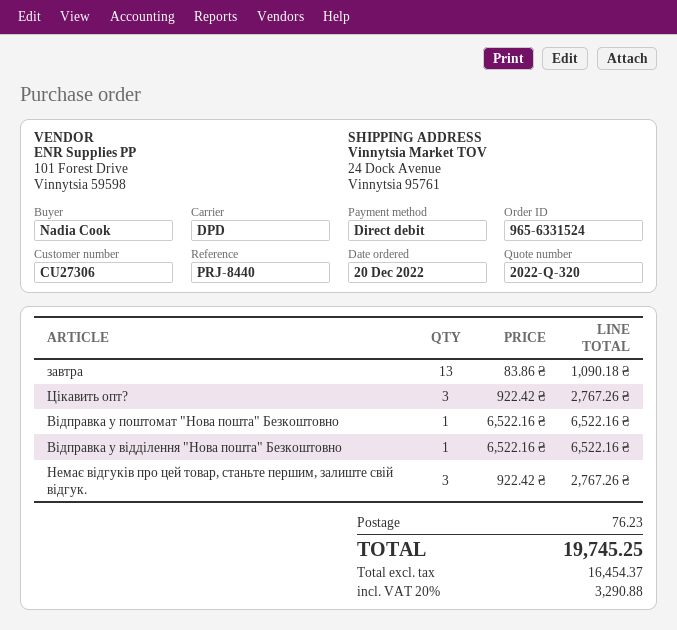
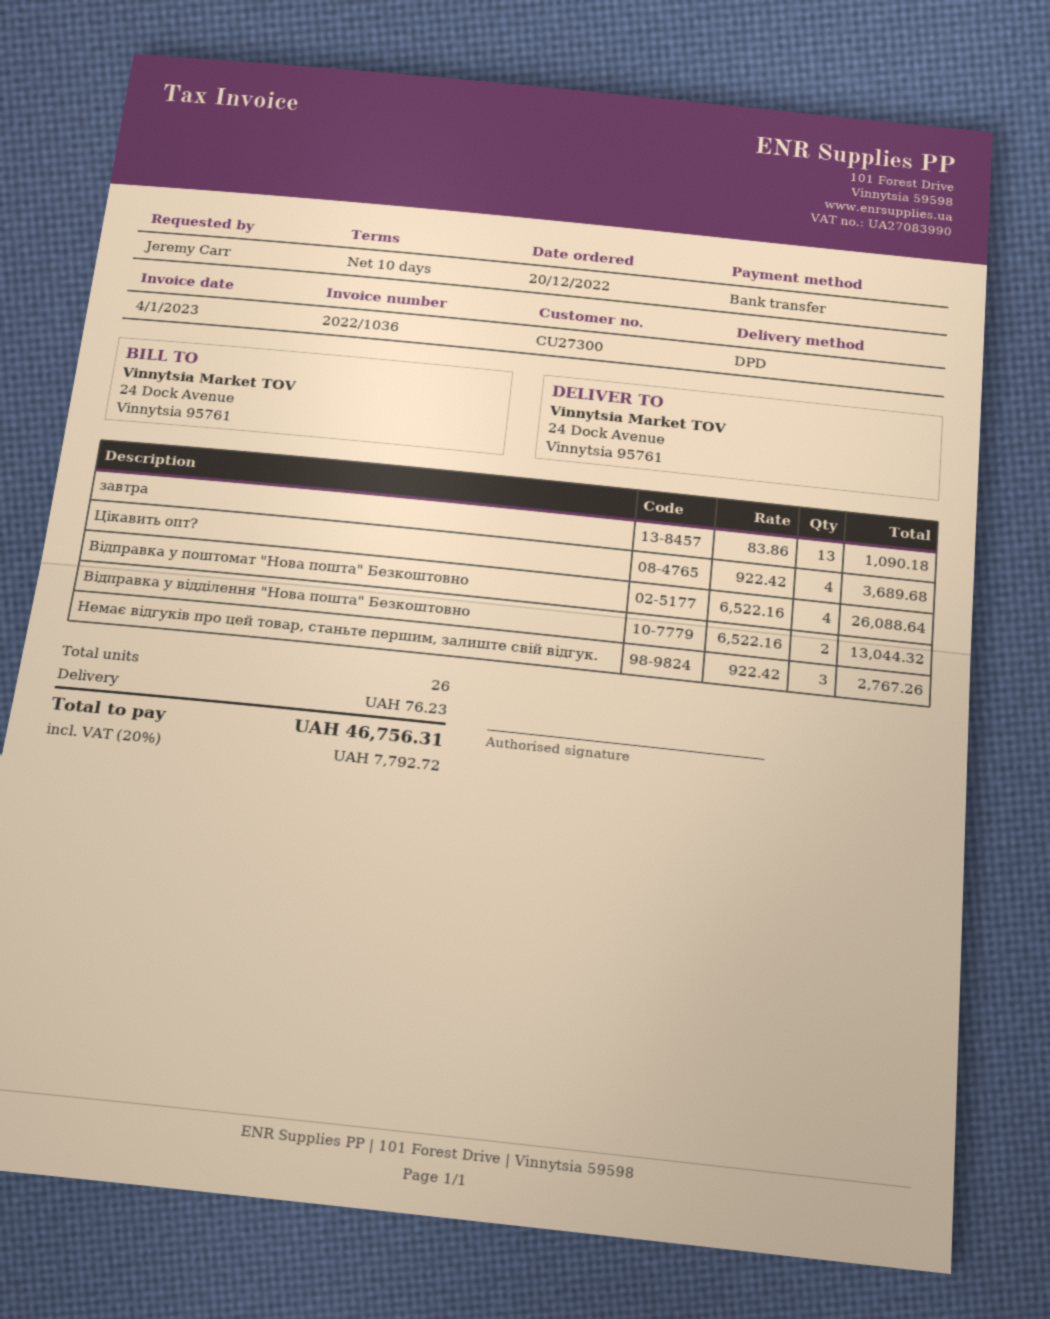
customer number: CU27306 -> CU27300
ordered by: Nadia Cook -> Jeremy Carr
payment method: direct debit -> bank transfer
Цікавить опт?: 3 x 922.42 = 2767.26 -> 4 x 922.42 = 3689.68
Відправка у поштомат "Нова пошта" Безкоштовно: 1 x 6522.16 = 6522.16 -> 4 x 6522.16 = 26088.64
Відправка у відділення "Нова пошта" Безкоштовно: 1 x 6522.16 = 6522.16 -> 2 x 6522.16 = 13044.32
tax: 20% = 3290.88 -> 20% = 7792.72
total: 19745.25 -> 46756.31

